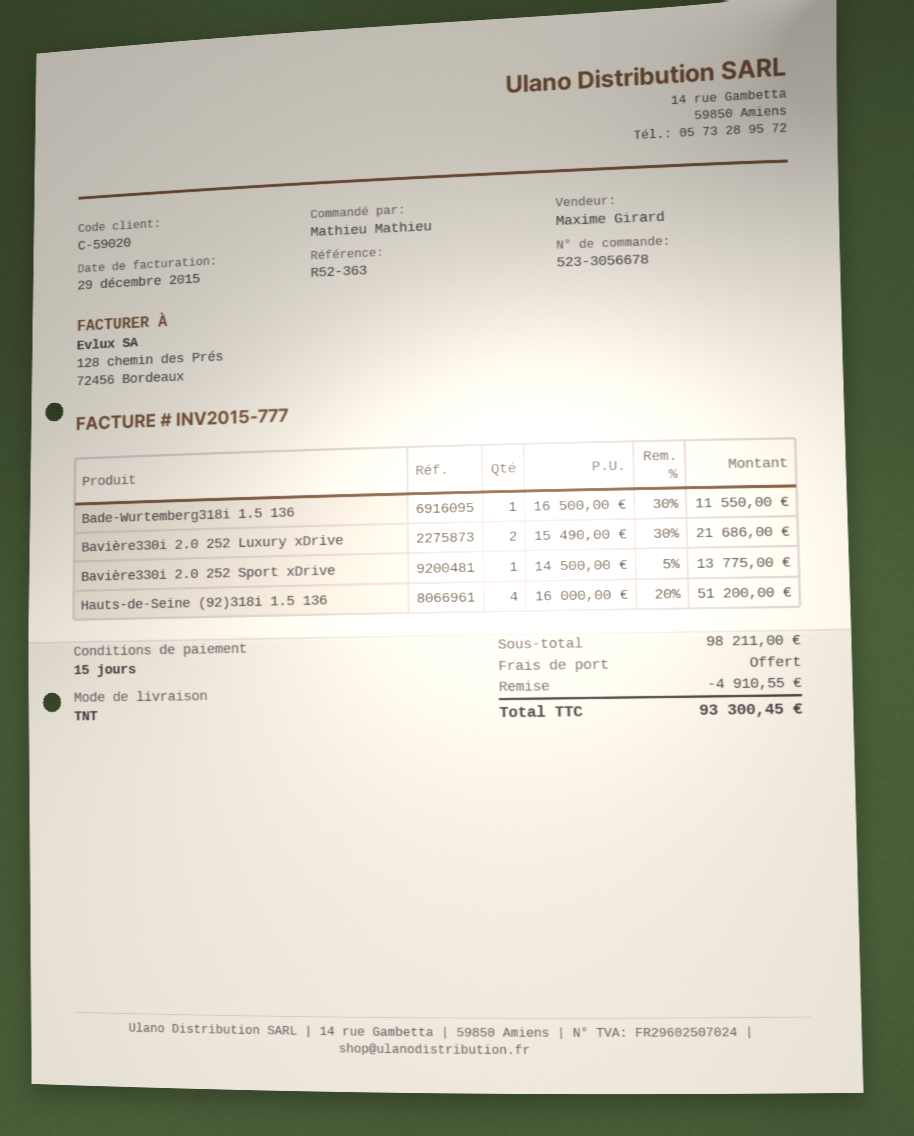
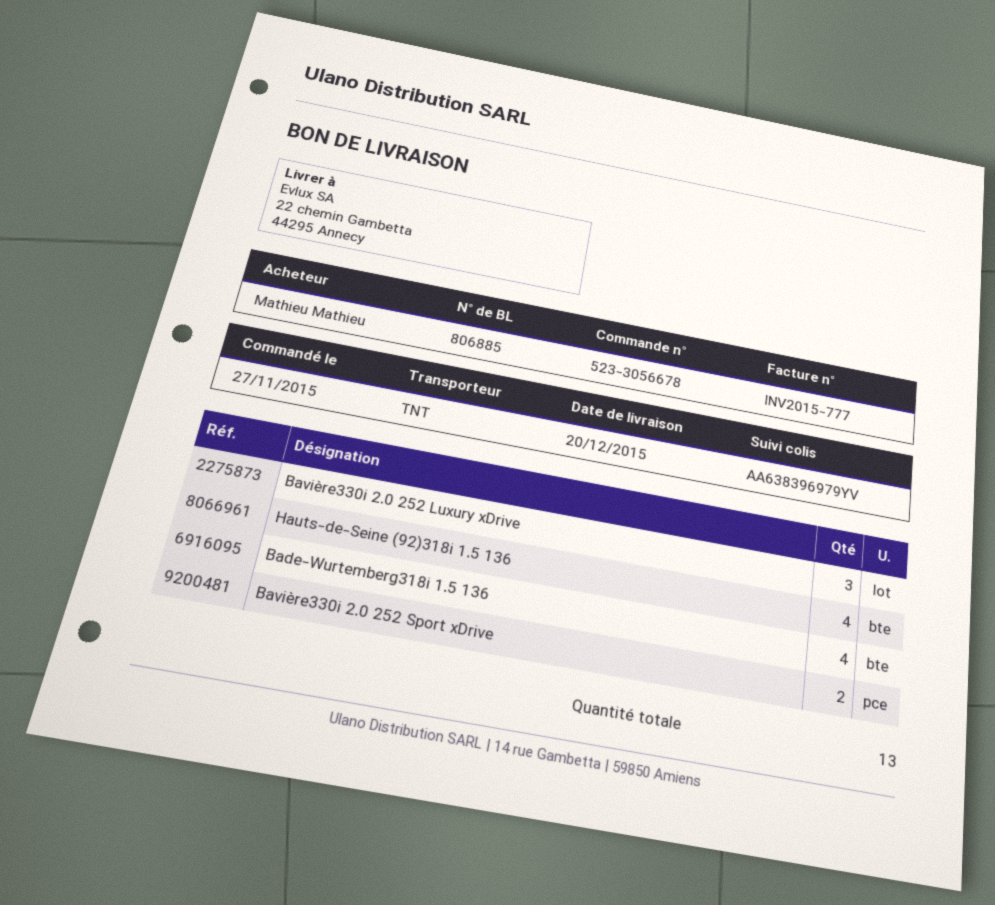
Bade-Wurtemberg318i 1.5 136: 1 -> 4
Bavière330i 2.0 252 Luxury xDrive: 2 -> 3
Bavière330i 2.0 252 Sport xDrive: 1 -> 2

